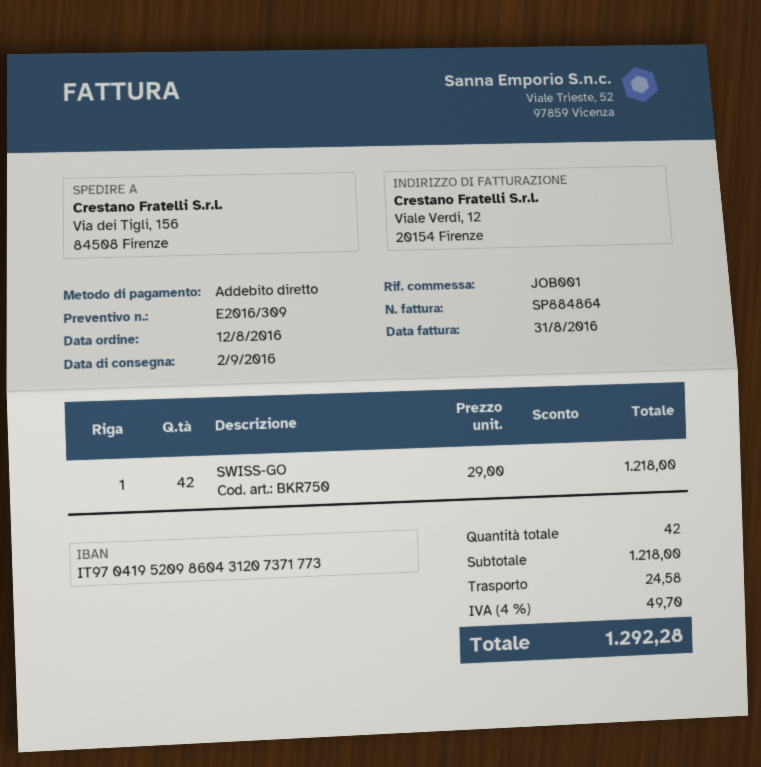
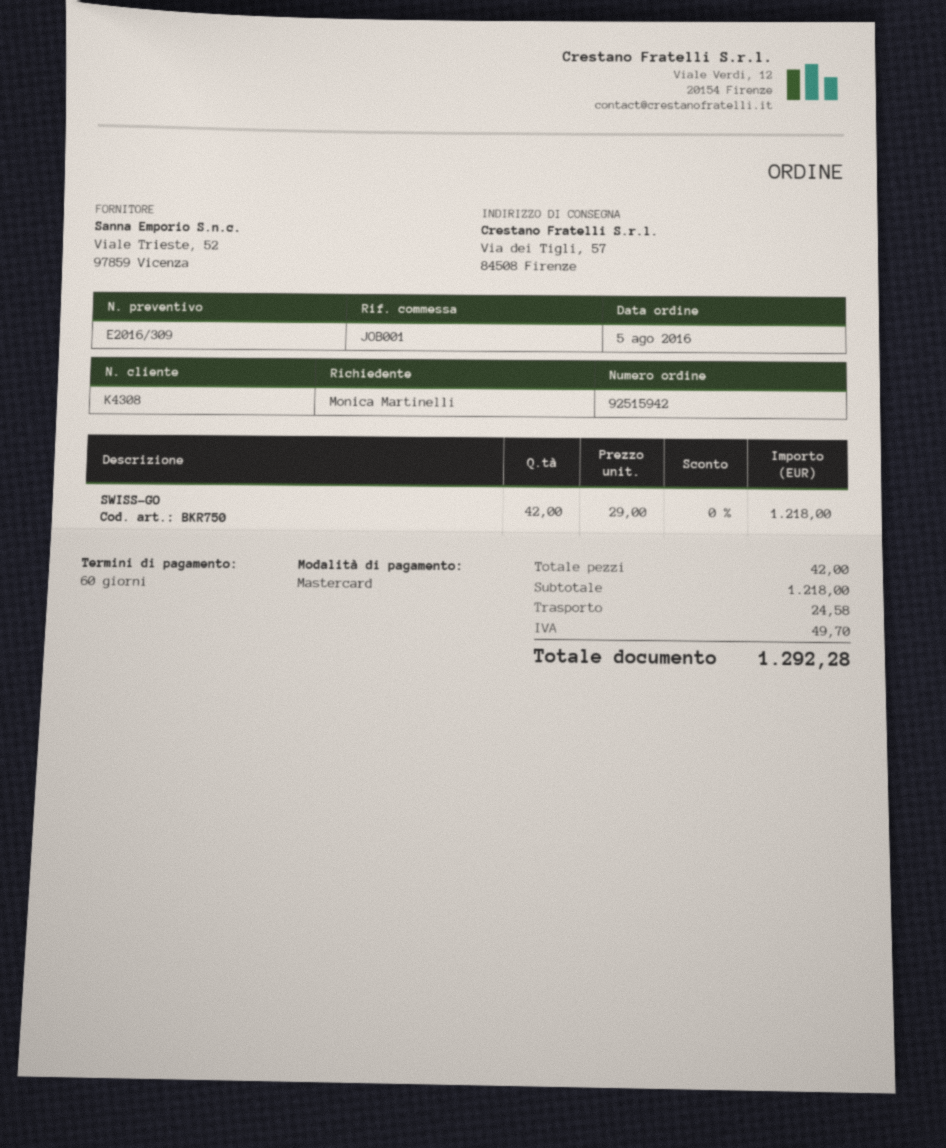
order date: 2016-08-12 -> 2016-08-05
payment method: direct debit -> Mastercard
ship to: Via dei Tigli, 156, 84508 Firenze -> Via dei Tigli, 57, 84508 Firenze

